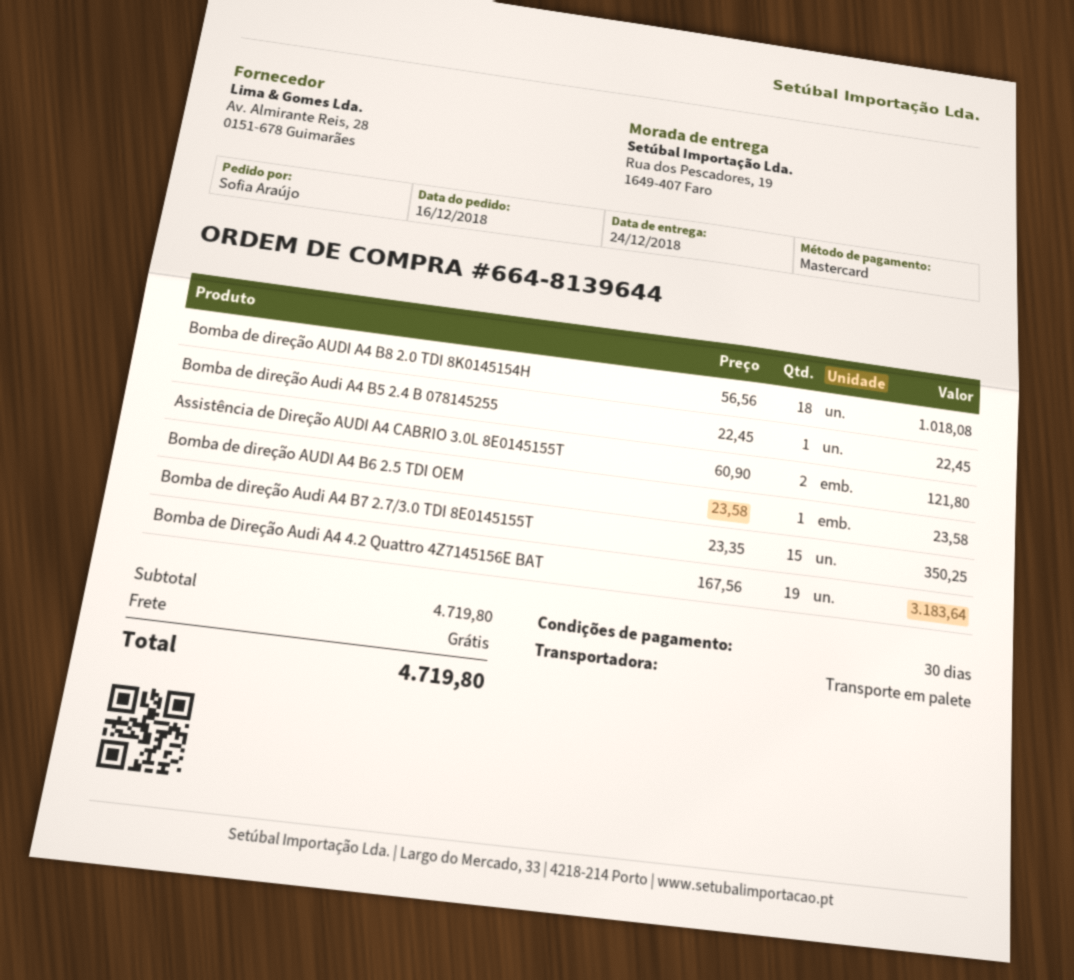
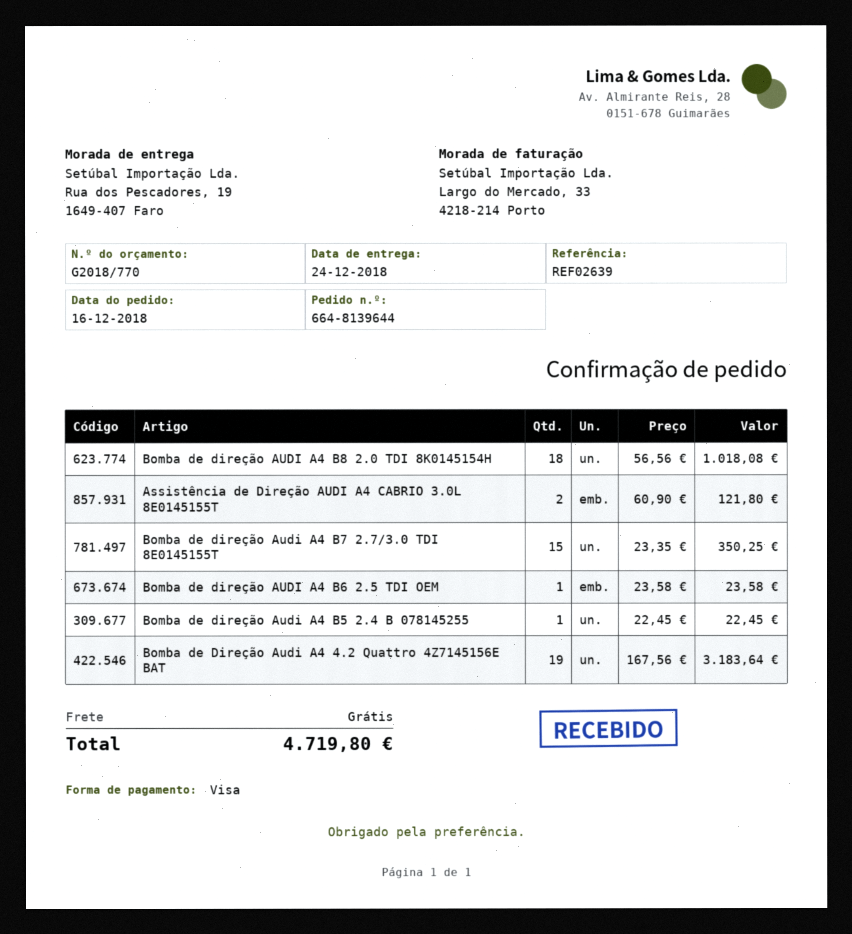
payment method: Mastercard -> Visa

